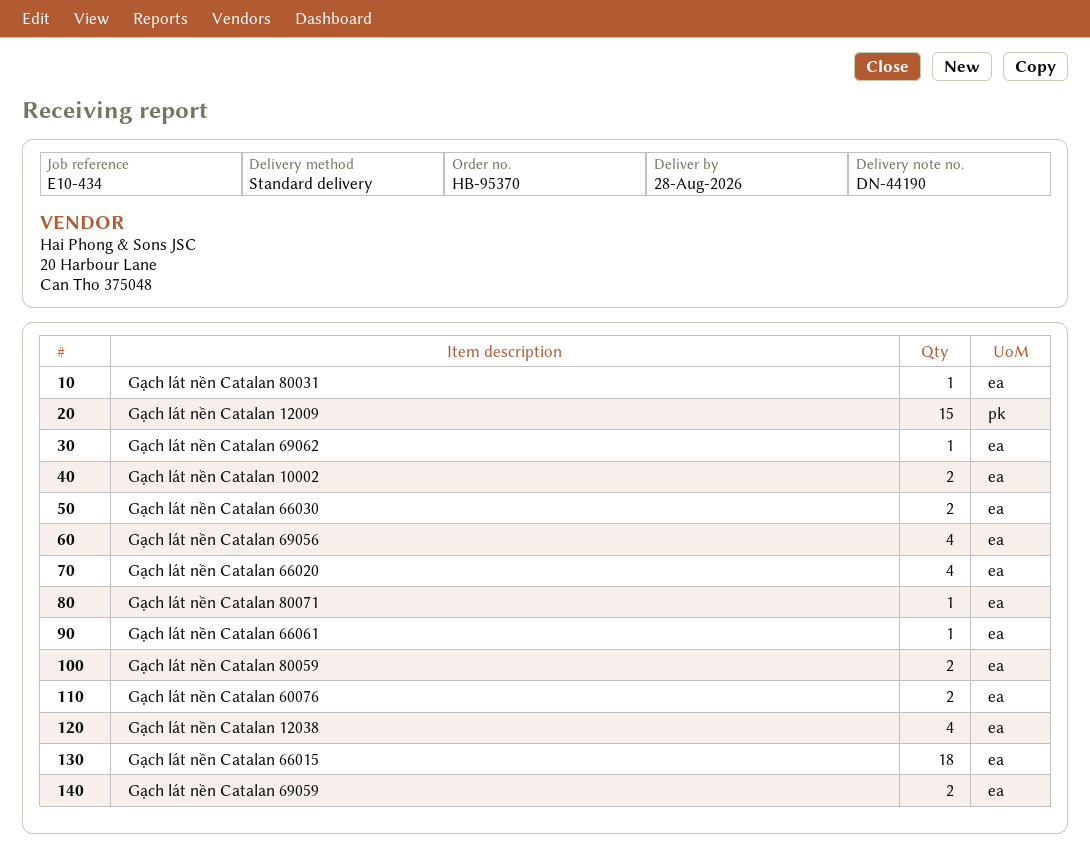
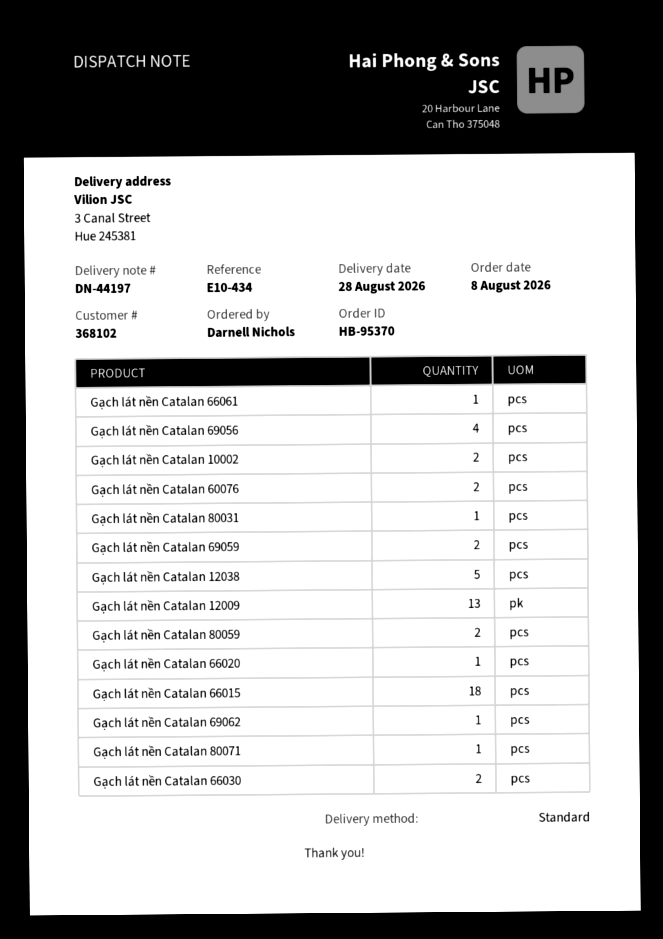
delivery note number: DN-44190 -> DN-44197
Gạch lát nền Catalan 12009: 15 -> 13
Gạch lát nền Catalan 66020: 4 -> 1
Gạch lát nền Catalan 12038: 4 -> 5

